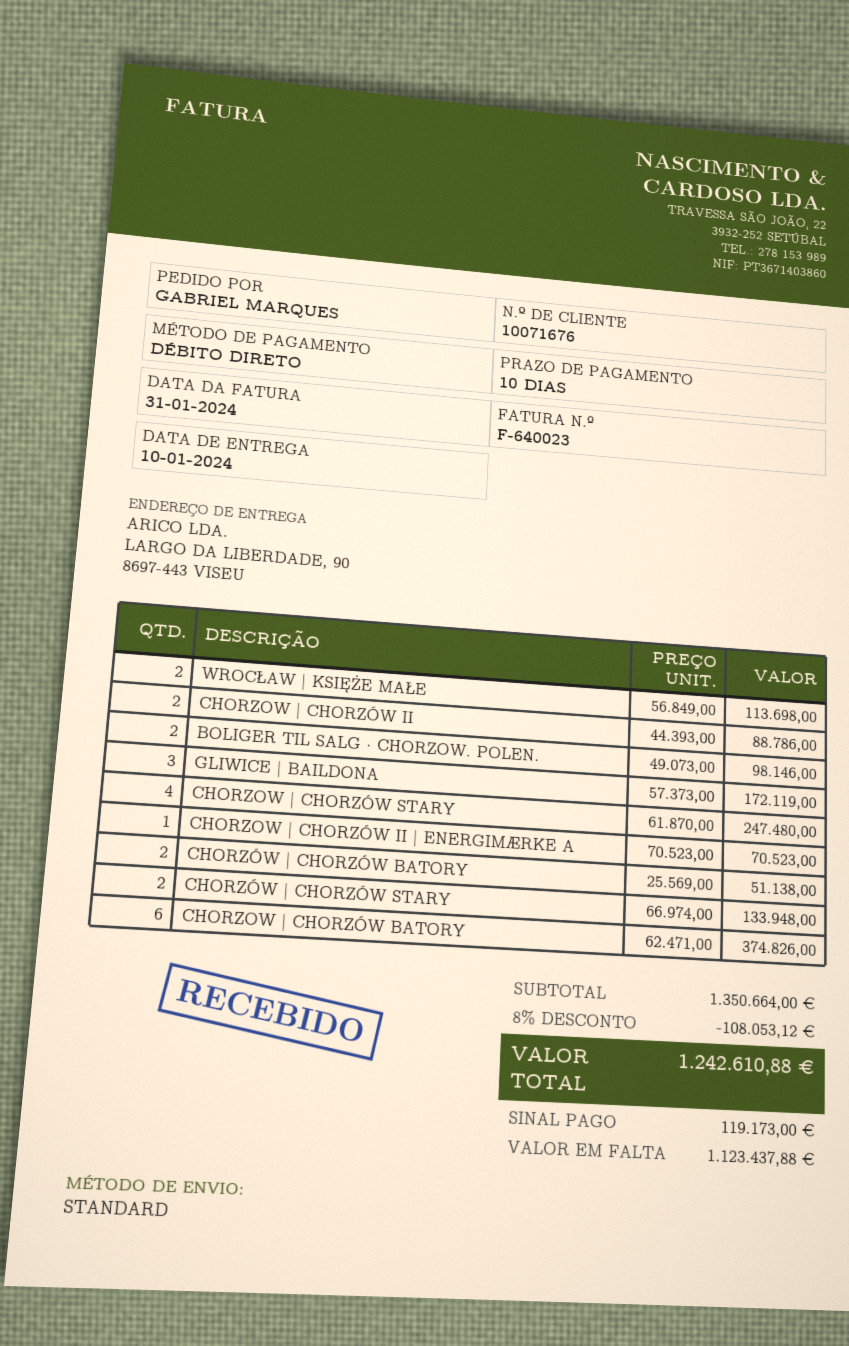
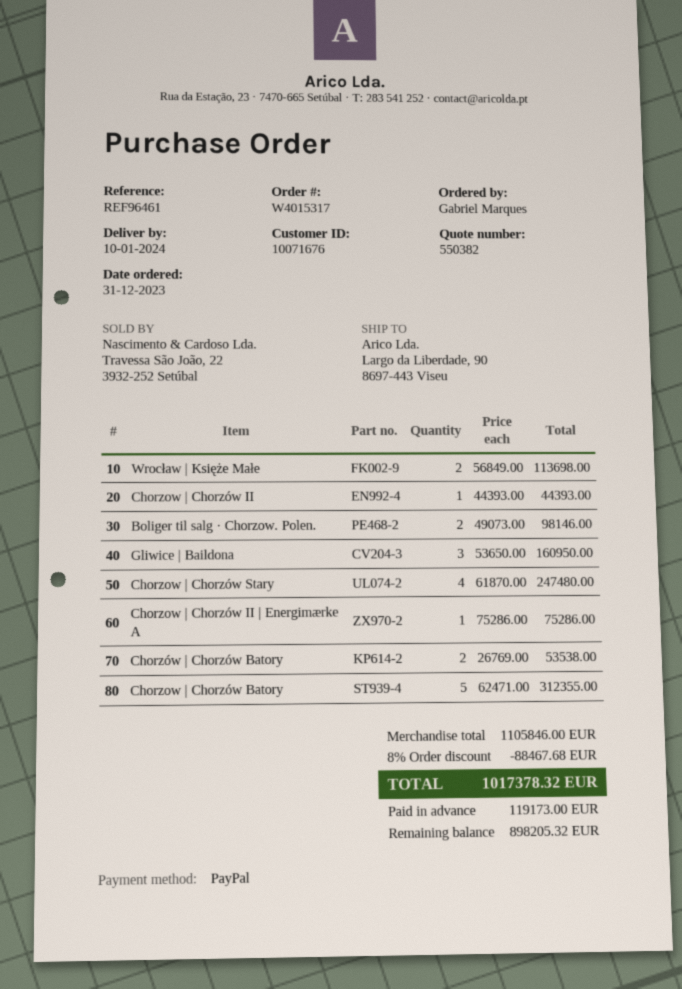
payment method: direct debit -> PayPal
CHORZOW | CHORZÓW II: 2 x 44393.00 = 88786.00 -> 1 x 44393.00 = 44393.00
GLIWICE | BAILDONA: 3 x 57373.00 = 172119.00 -> 3 x 53650.00 = 160950.00
CHORZOW | CHORZÓW II | ENERGIMÆRKE A: 1 x 70523.00 = 70523.00 -> 1 x 75286.00 = 75286.00
CHORZÓW | CHORZÓW BATORY: 2 x 25569.00 = 51138.00 -> 2 x 26769.00 = 53538.00
CHORZÓW | CHORZÓW STARY: 2 x 66974.00 = 133948.00 -> none
CHORZOW | CHORZÓW BATORY: 6 x 62471.00 = 374826.00 -> 5 x 62471.00 = 312355.00
subtotal: 1350664.00 -> 1105846.00
discount: 8% = 108053.12 -> 8% = 88467.68
total: 1242610.88 -> 1017378.32
balance: 1123437.88 -> 898205.32

